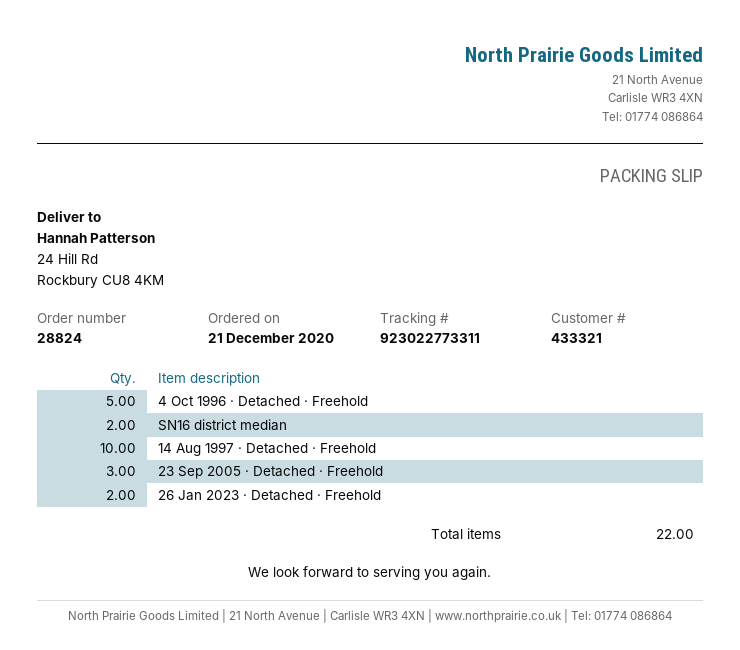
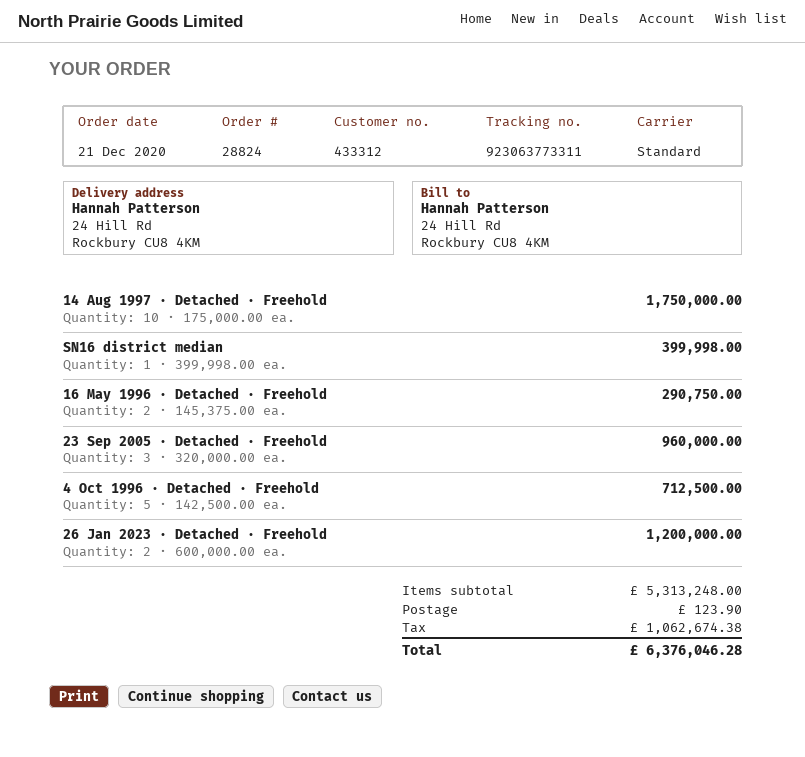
customer number: 433321 -> 433312
tracking number: 923022773311 -> 923063773311
SN16 district median: 2 -> 1
16 May 1996 · Detached · Freehold: none -> 2

